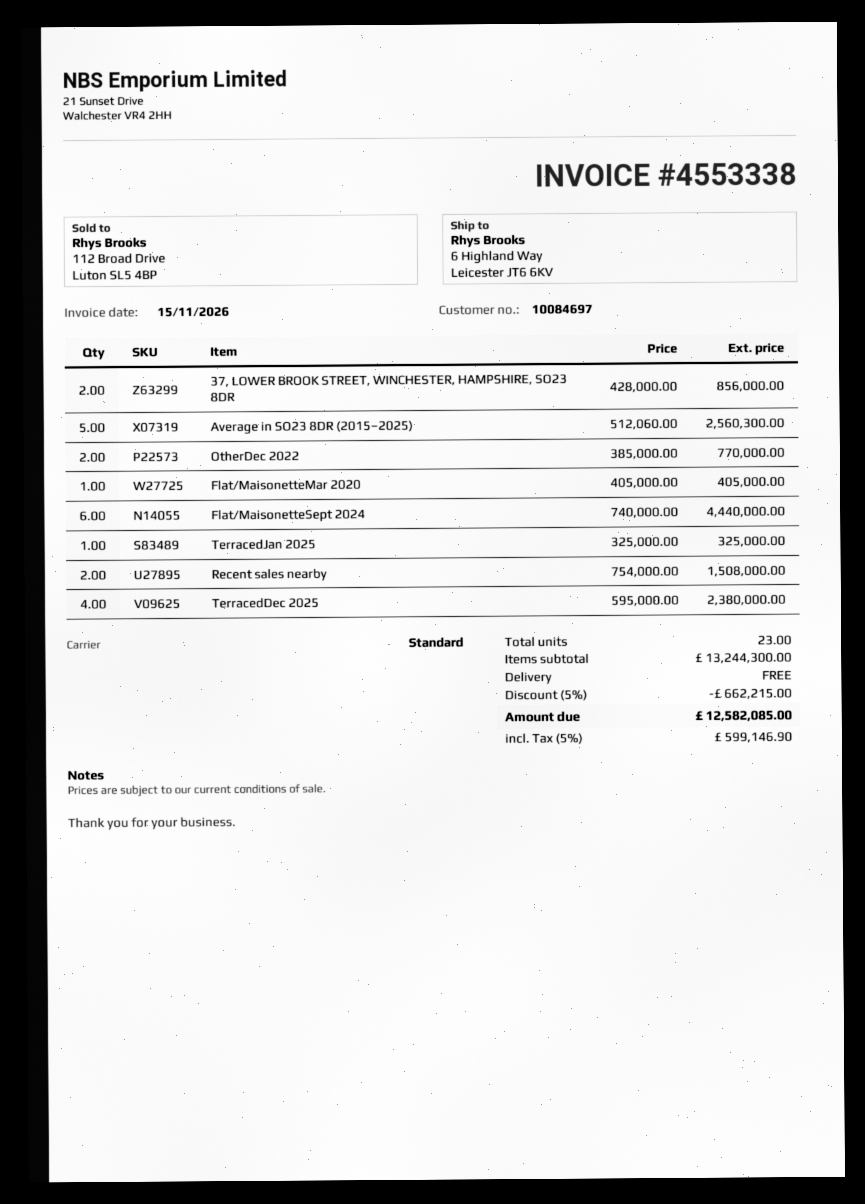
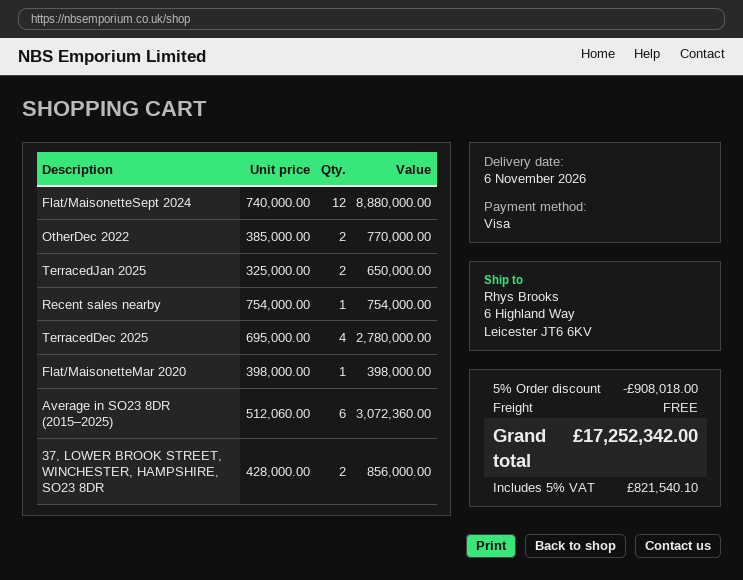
Average in SO23 8DR (2015–2025): 5 x 512060.00 = 2560300.00 -> 6 x 512060.00 = 3072360.00
Flat/MaisonetteMar 2020: 1 x 405000.00 = 405000.00 -> 1 x 398000.00 = 398000.00
Flat/MaisonetteSept 2024: 6 x 740000.00 = 4440000.00 -> 12 x 740000.00 = 8880000.00
TerracedJan 2025: 1 x 325000.00 = 325000.00 -> 2 x 325000.00 = 650000.00
Recent sales nearby: 2 x 754000.00 = 1508000.00 -> 1 x 754000.00 = 754000.00
TerracedDec 2025: 4 x 595000.00 = 2380000.00 -> 4 x 695000.00 = 2780000.00
discount: 5% = 662215.00 -> 5% = 908018.00
tax: 5% = 599146.90 -> 5% = 821540.10
total: 12582085.00 -> 17252342.00

